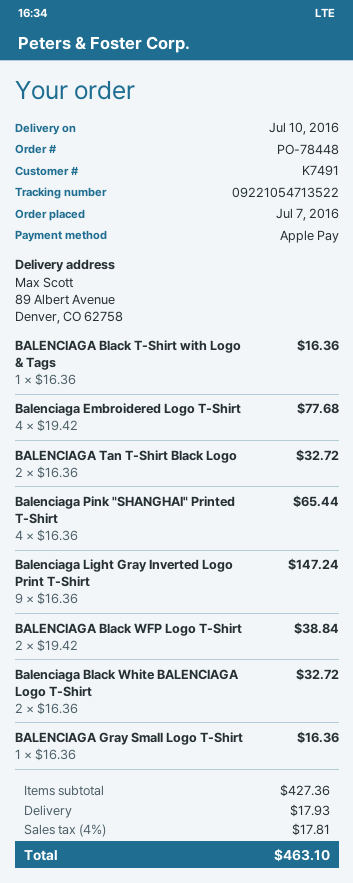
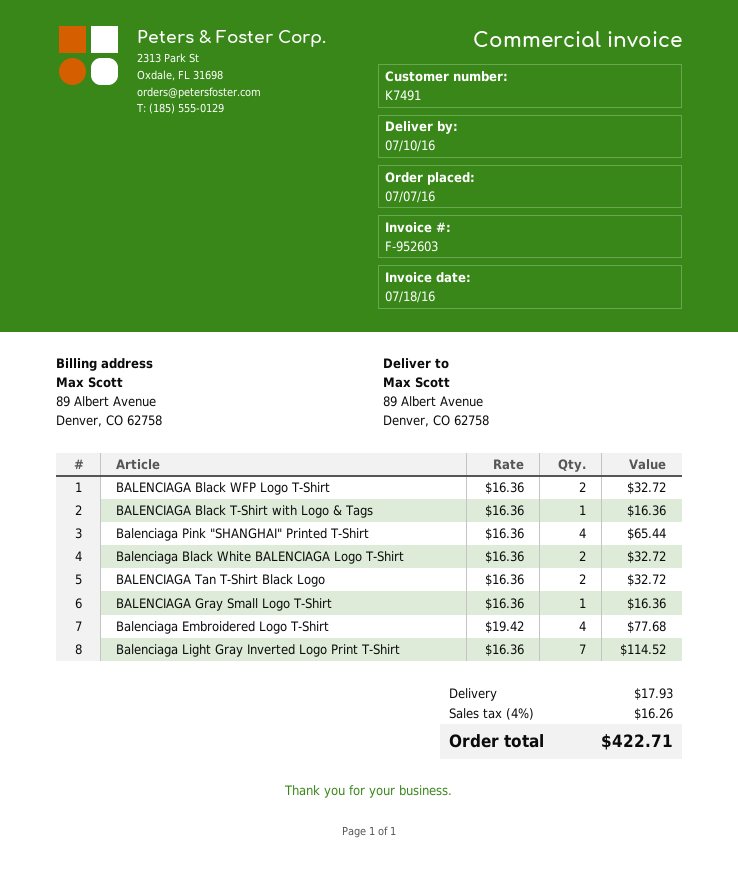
Balenciaga Light Gray Inverted Logo Print T-Shirt: 9 x 16.36 = 147.24 -> 7 x 16.36 = 114.52
BALENCIAGA Black WFP Logo T-Shirt: 2 x 19.42 = 38.84 -> 2 x 16.36 = 32.72
tax: 4% = 17.81 -> 4% = 16.26
total: 463.10 -> 422.71

